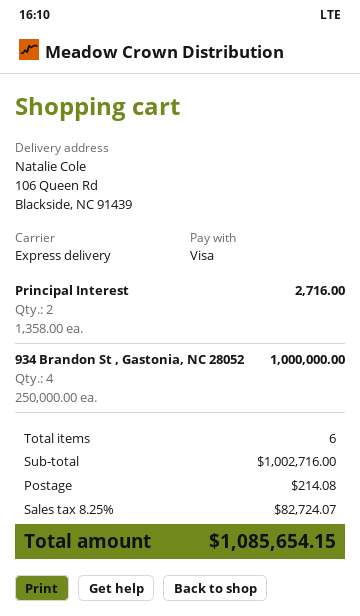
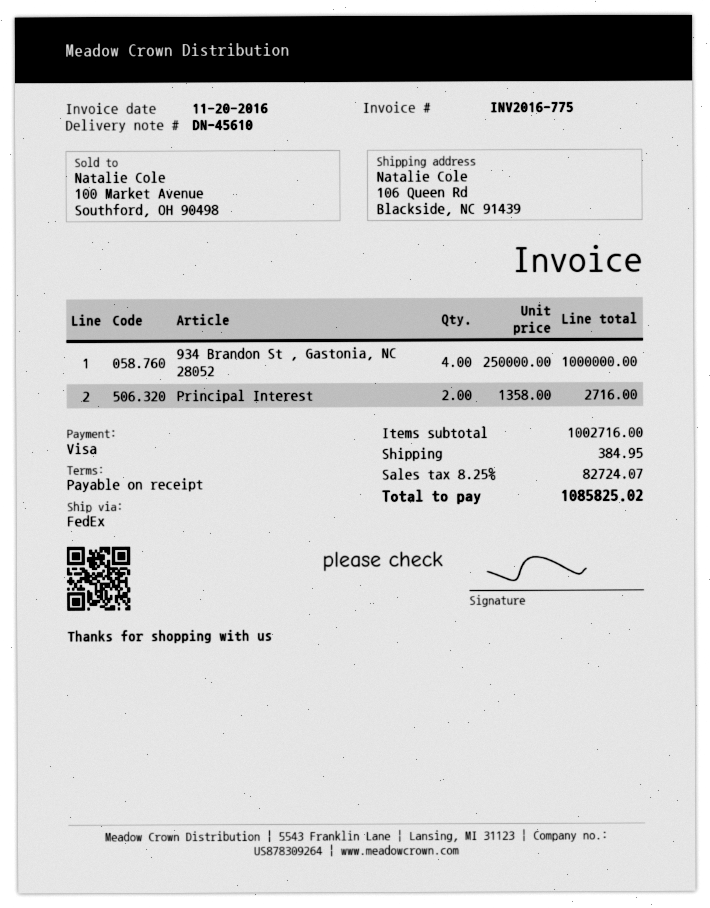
shipping method: express -> FedEx
shipping: 214.08 -> 384.95
total: 1085654.15 -> 1085825.02

